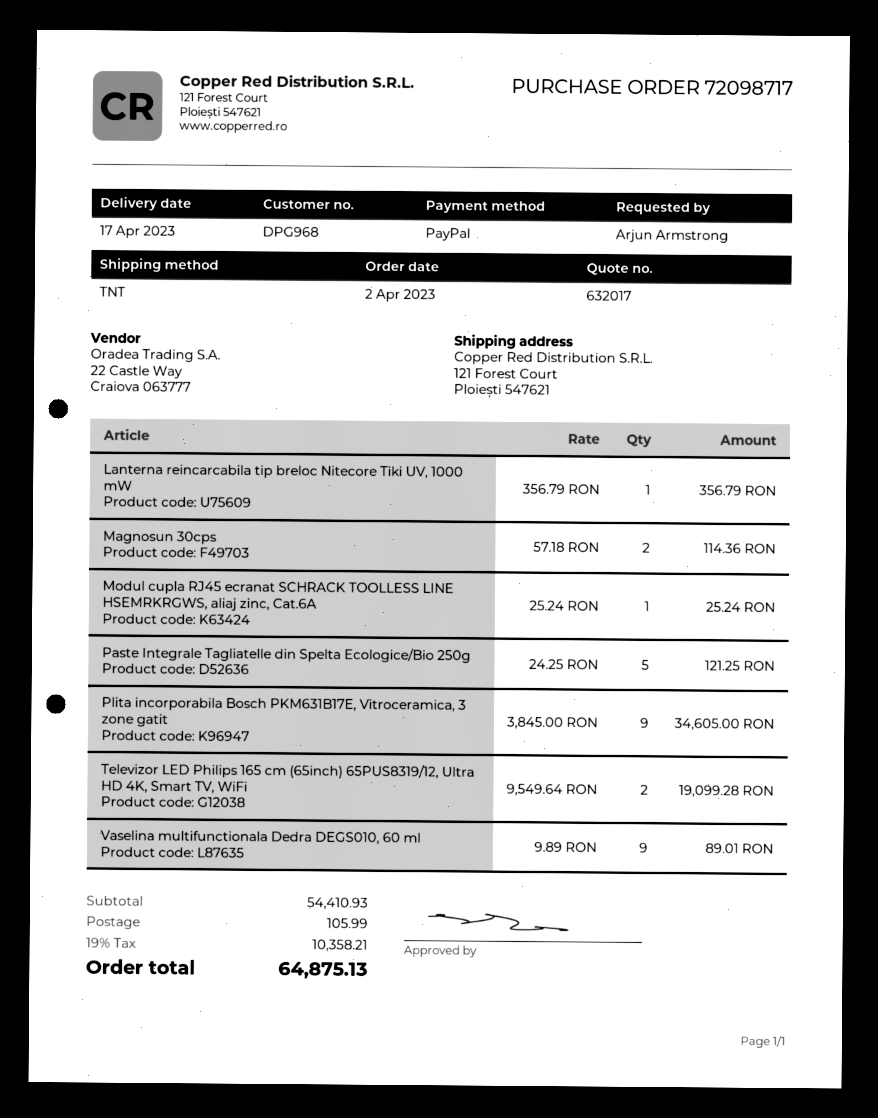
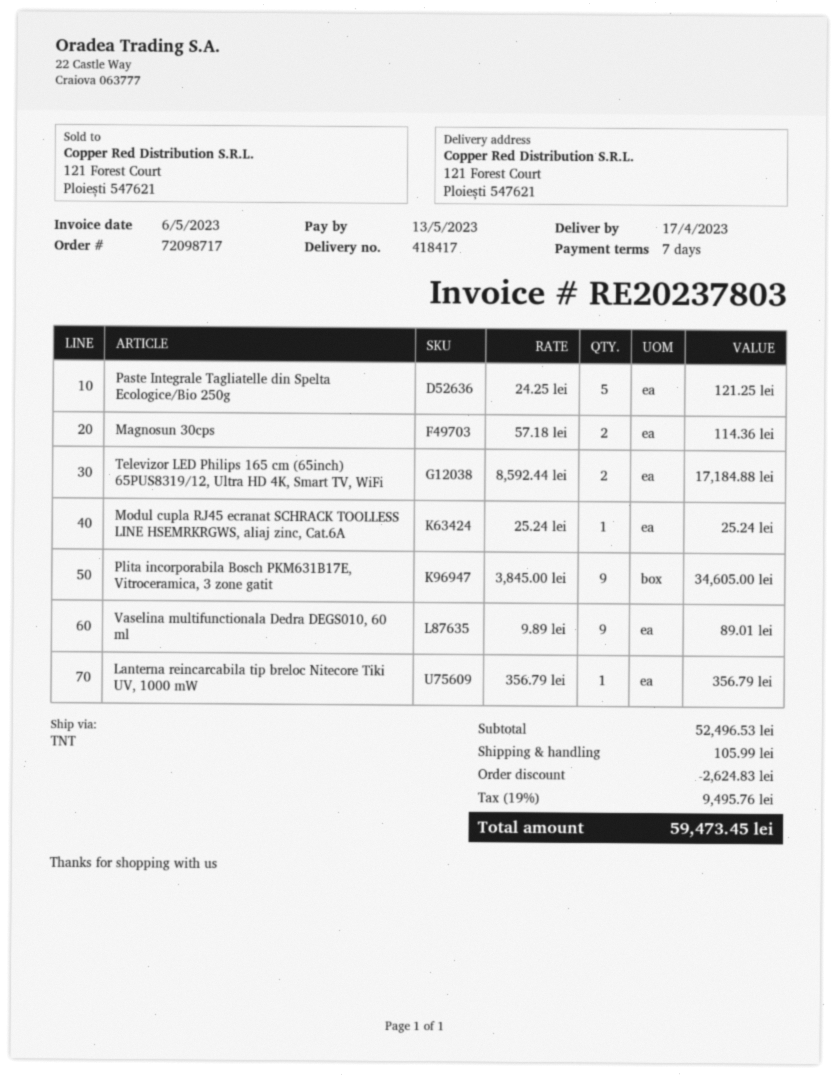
Televizor LED Philips 165 cm (65inch) 65PUS8319/12, Ultra HD 4K, Smart TV, WiFi: 2 x 9549.64 = 19099.28 -> 2 x 8592.44 = 17184.88
subtotal: 54410.93 -> 52496.53
discount: none -> 2624.83
tax: 19% = 10358.21 -> 19% = 9495.76
total: 64875.13 -> 59473.45

